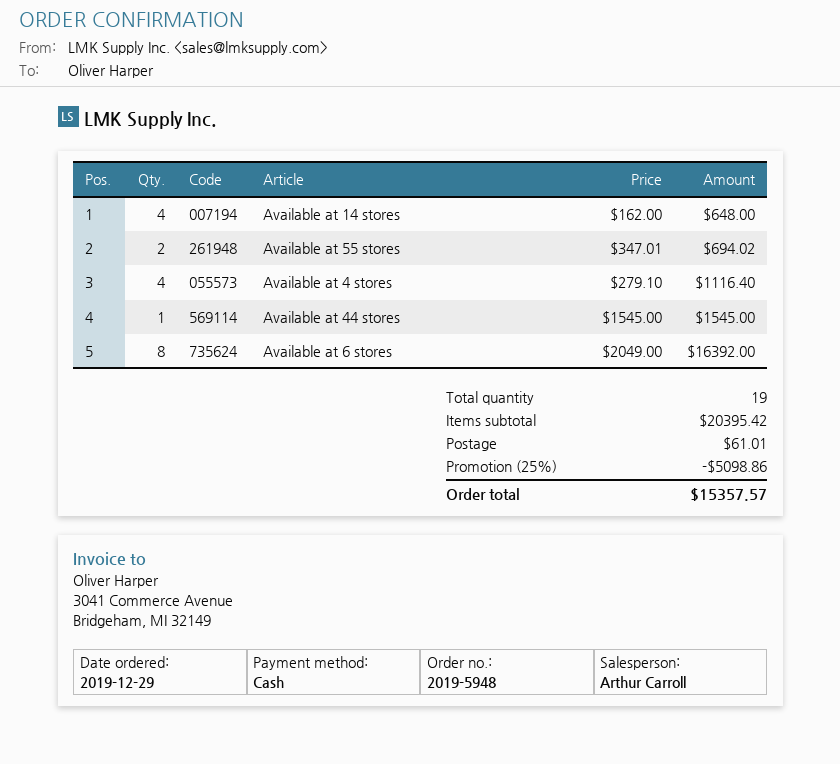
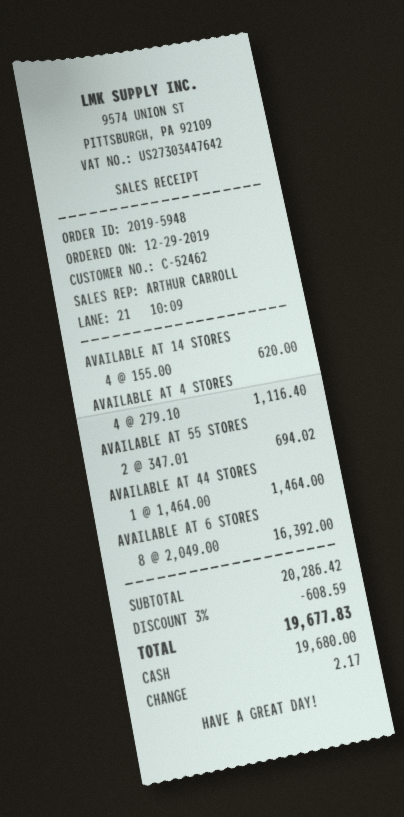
Available at 14 stores: 4 x 162.00 = 648.00 -> 4 x 155.00 = 620.00
Available at 44 stores: 1 x 1545.00 = 1545.00 -> 1 x 1464.00 = 1464.00
subtotal: 20395.42 -> 20286.42
discount: 25% = 5098.86 -> 3% = 608.59
shipping: 61.01 -> none
total: 15357.57 -> 19677.83

